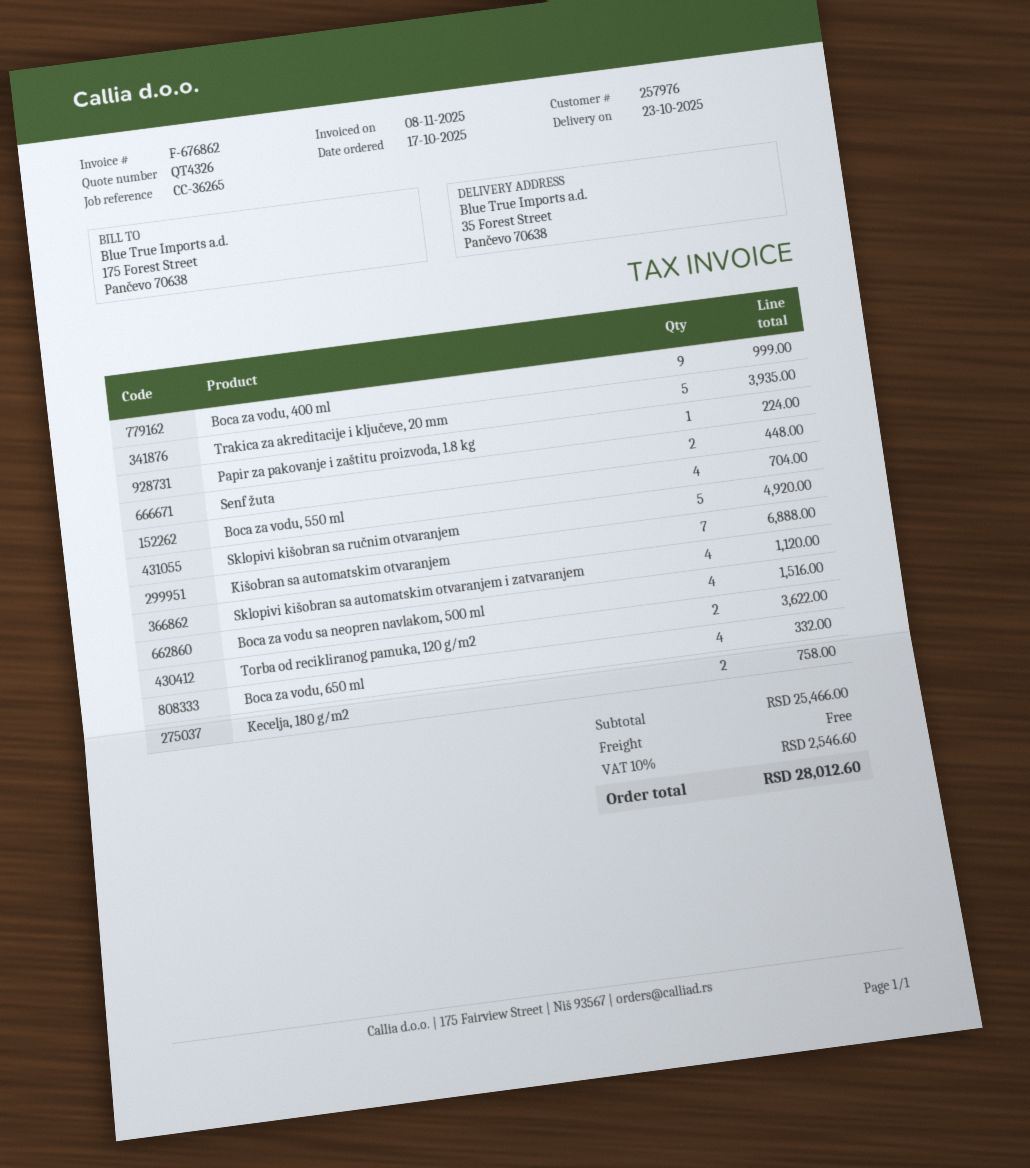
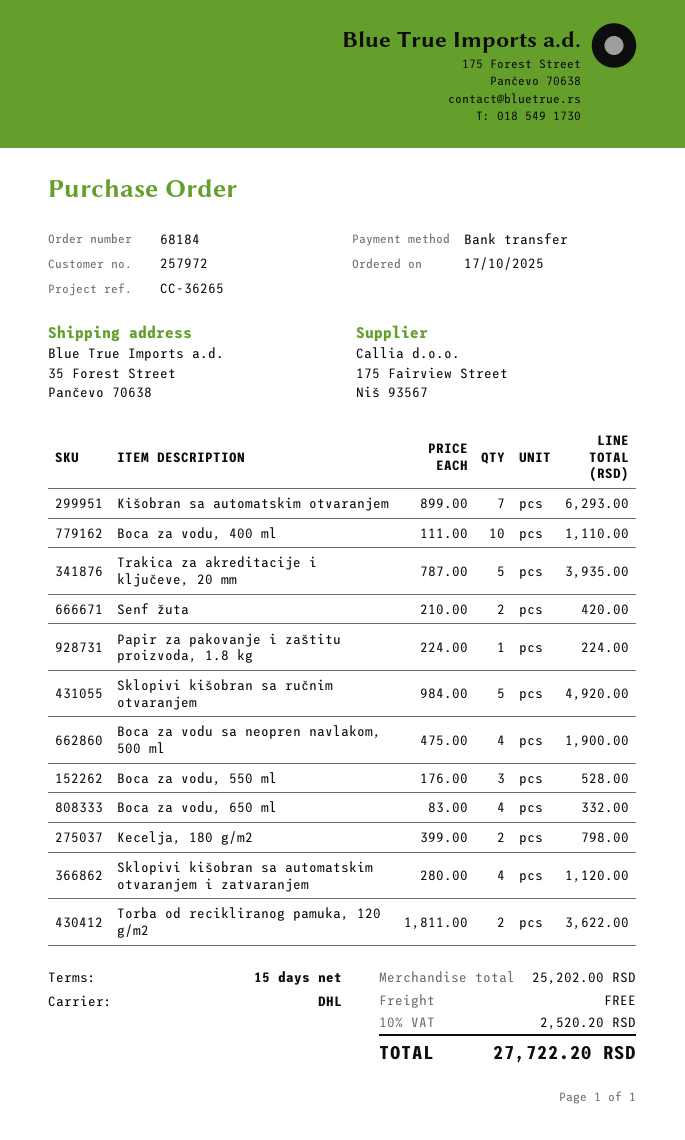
customer number: 257976 -> 257972
Boca za vodu, 400 ml: 9 for 999.00 -> 10 for 1110.00
Senf žuta: 2 for 448.00 -> 2 for 420.00
Boca za vodu, 550 ml: 4 for 704.00 -> 3 for 528.00
Kišobran sa automatskim otvaranjem: 7 for 6888.00 -> 7 for 6293.00
Boca za vodu sa neopren navlakom, 500 ml: 4 for 1516.00 -> 4 for 1900.00
Kecelja, 180 g/m2: 2 for 758.00 -> 2 for 798.00
subtotal: 25466.00 -> 25202.00
tax: 10% = 2546.60 -> 10% = 2520.20
total: 28012.60 -> 27722.20

